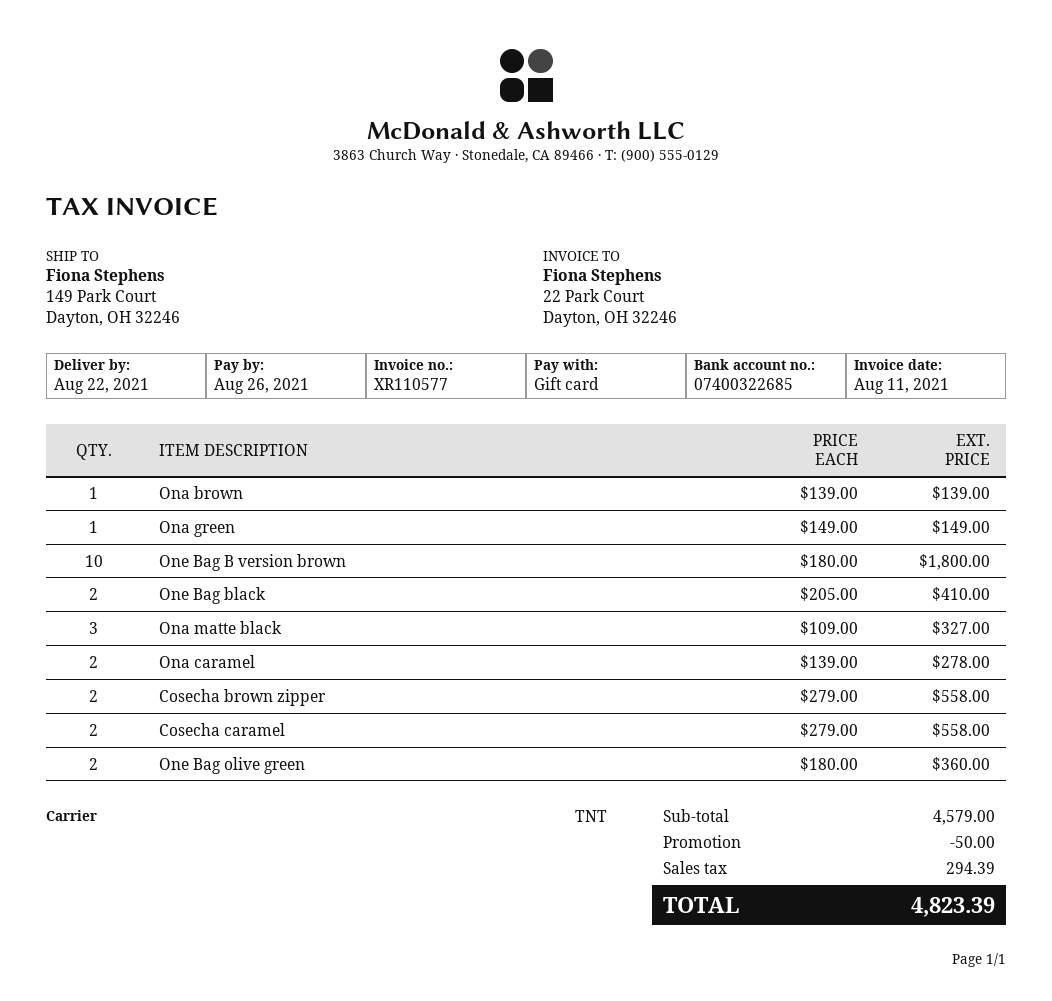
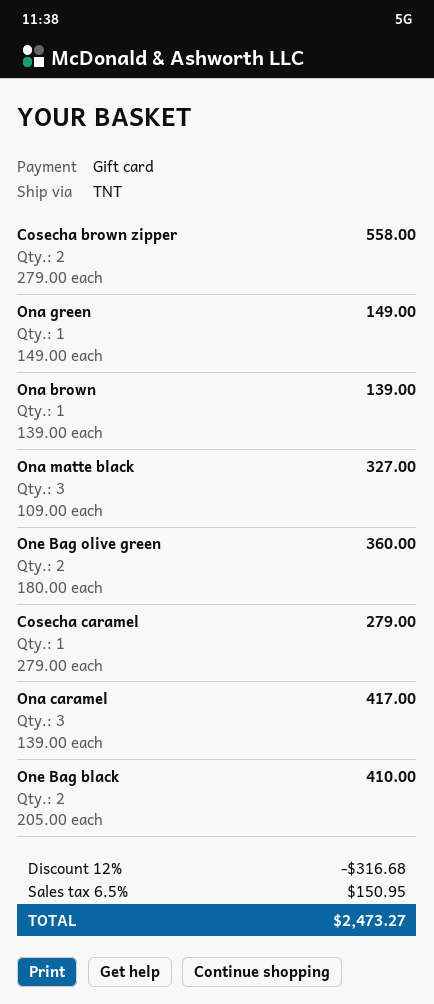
One Bag B version brown: 10 x 180.00 = 1800.00 -> none
Ona caramel: 2 x 139.00 = 278.00 -> 3 x 139.00 = 417.00
Cosecha caramel: 2 x 279.00 = 558.00 -> 1 x 279.00 = 279.00
discount: 50.00 -> 316.68
tax: 294.39 -> 150.95
total: 4823.39 -> 2473.27

